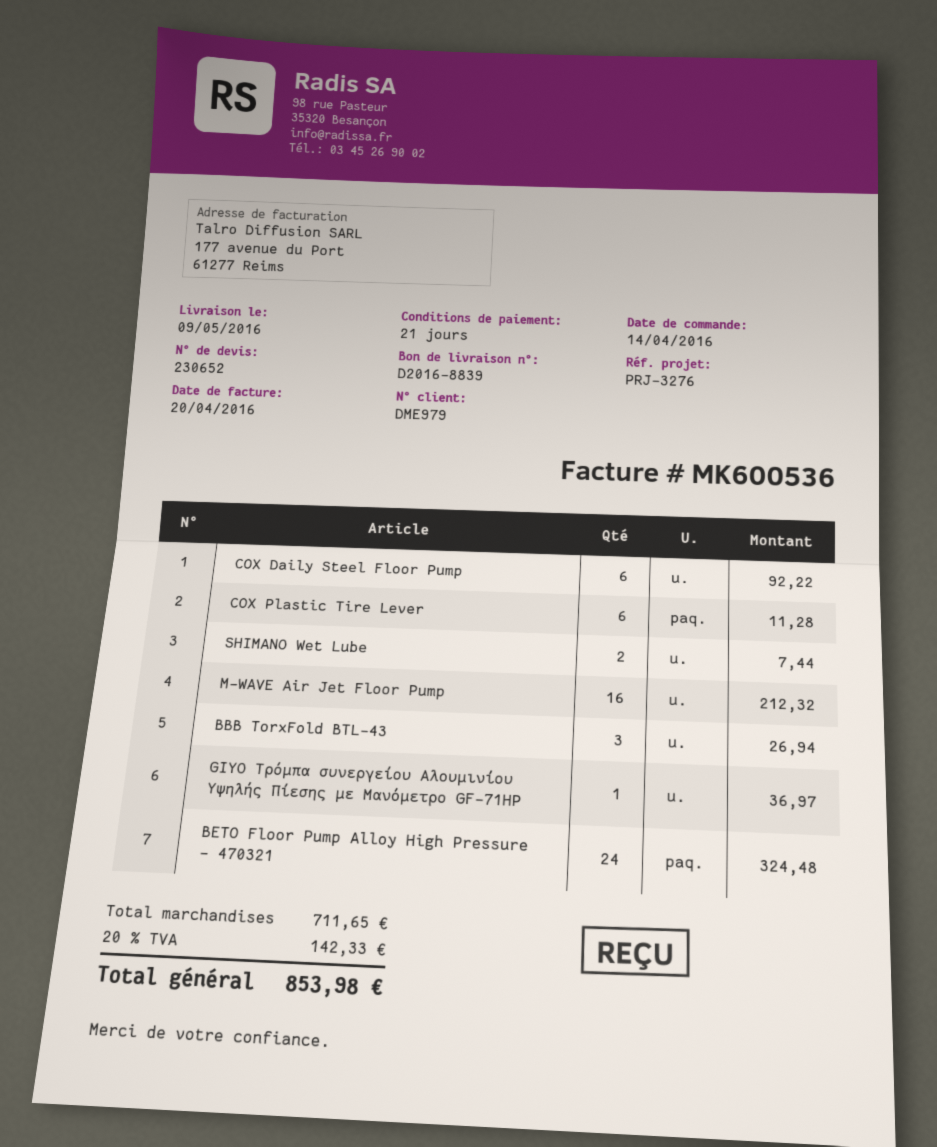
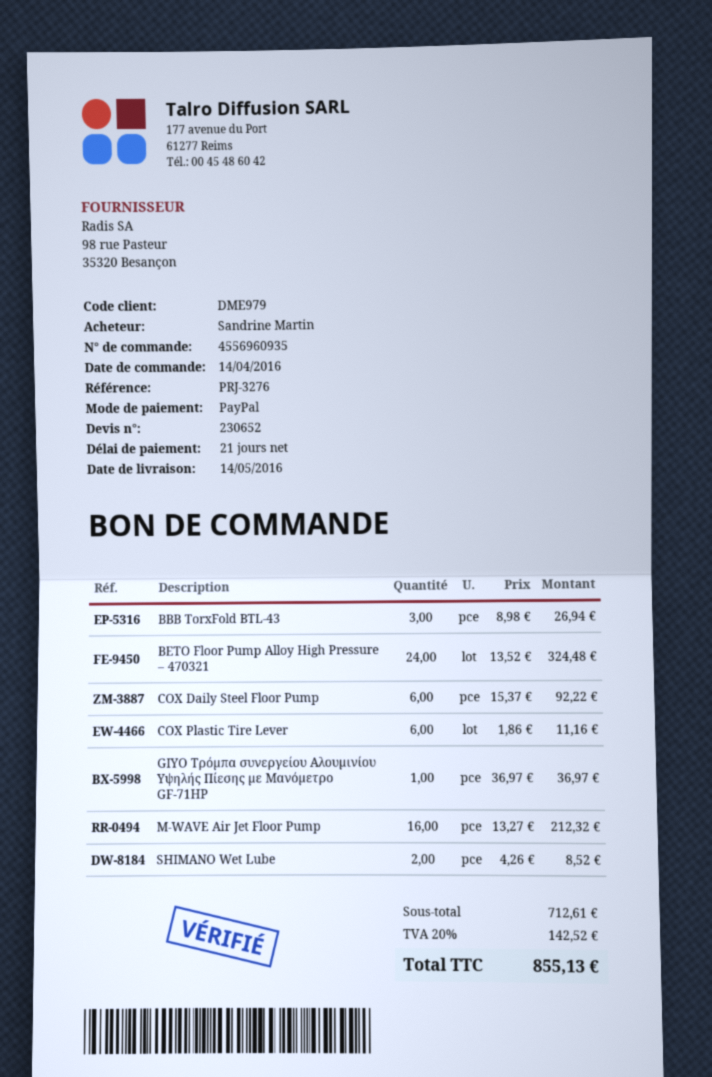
delivery date: 2016-05-09 -> 2016-05-14
COX Plastic Tire Lever: 6 for 11.28 -> 6 for 11.16
SHIMANO Wet Lube: 2 for 7.44 -> 2 for 8.52
subtotal: 711.65 -> 712.61
tax: 20% = 142.33 -> 20% = 142.52
total: 853.98 -> 855.13

